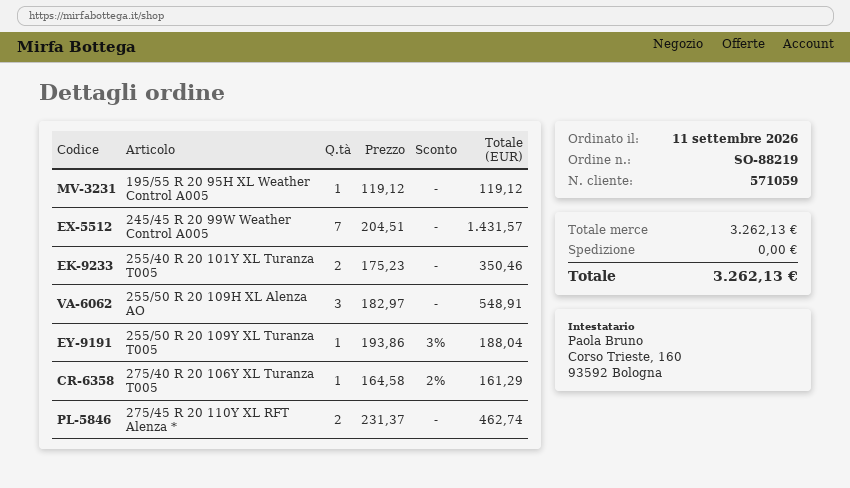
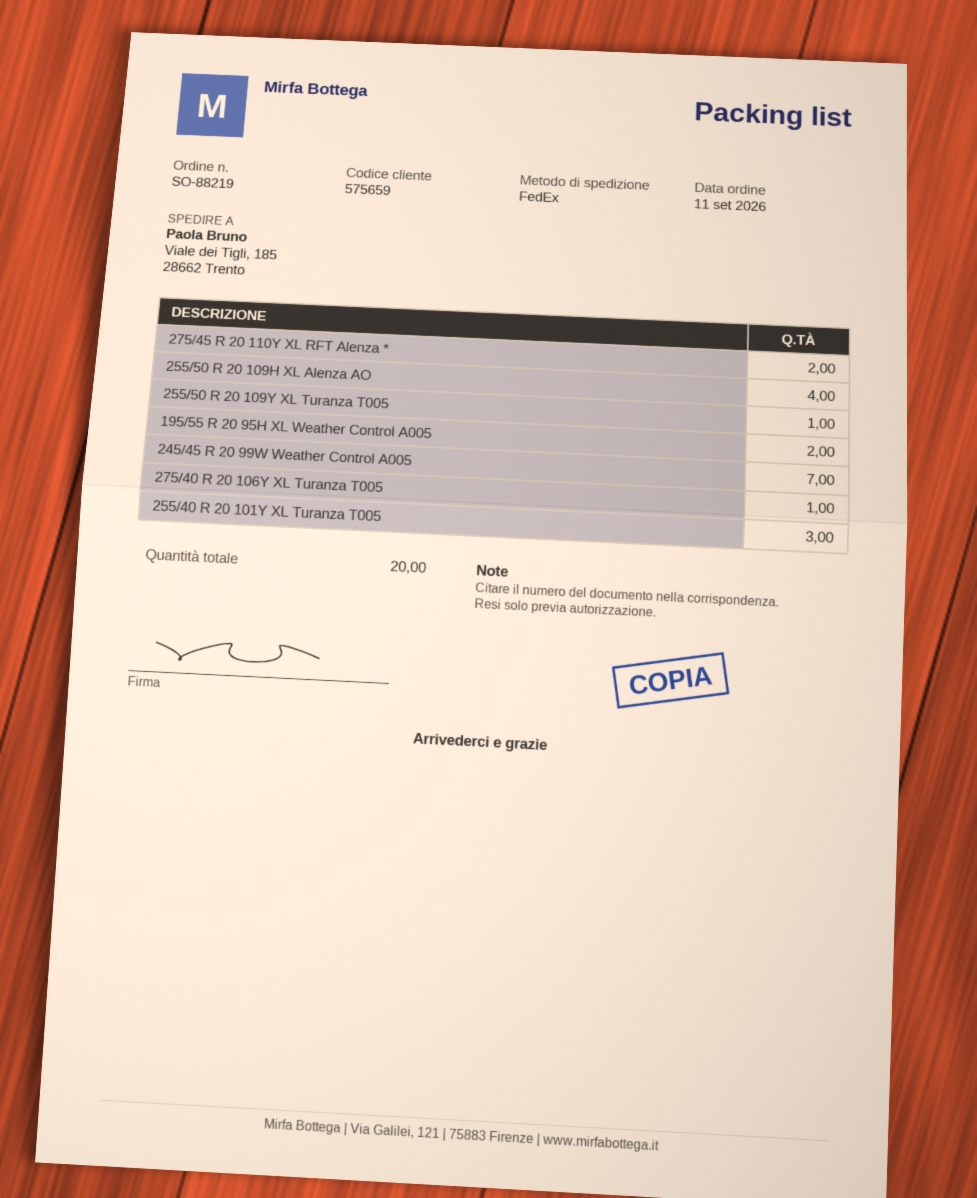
customer number: 571059 -> 575659
195/55 R 20 95H XL Weather Control A005: 1 -> 2
255/40 R 20 101Y XL Turanza T005: 2 -> 3
255/50 R 20 109H XL Alenza AO: 3 -> 4

